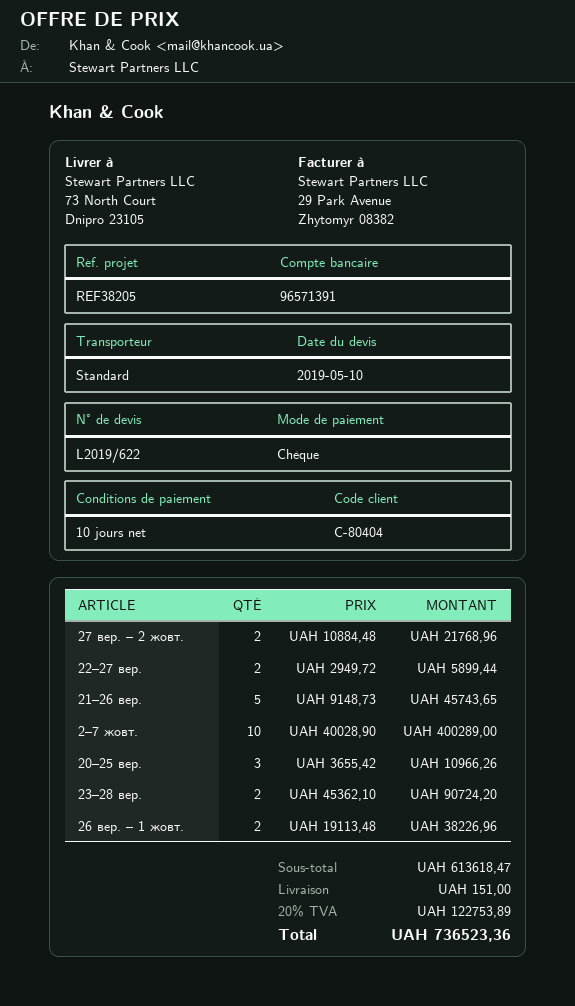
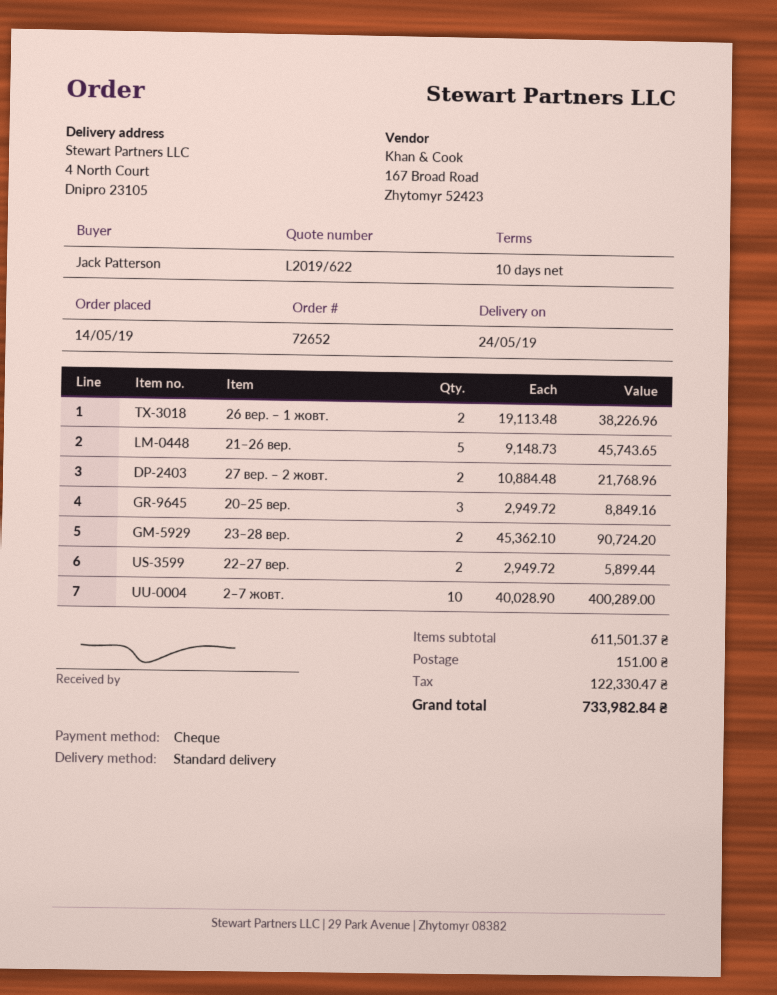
ship to: 73 North Court, Dnipro 23105 -> 4 North Court, Dnipro 23105
20–25 вер.: 3 x 3655.42 = 10966.26 -> 3 x 2949.72 = 8849.16
subtotal: 613618.47 -> 611501.37
tax: 122753.89 -> 122330.47
total: 736523.36 -> 733982.84

